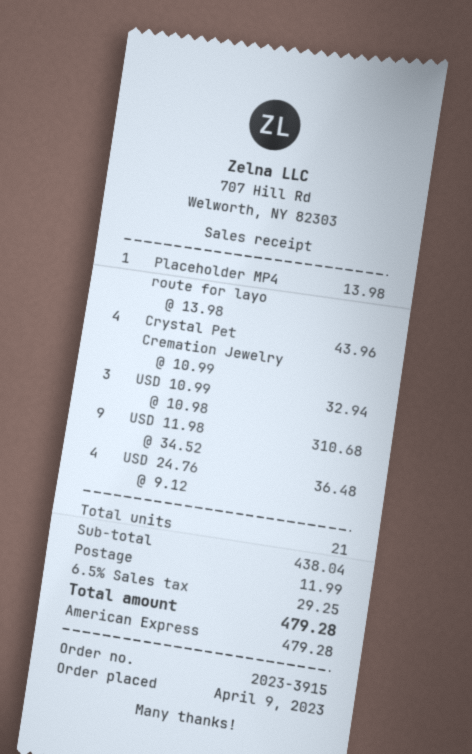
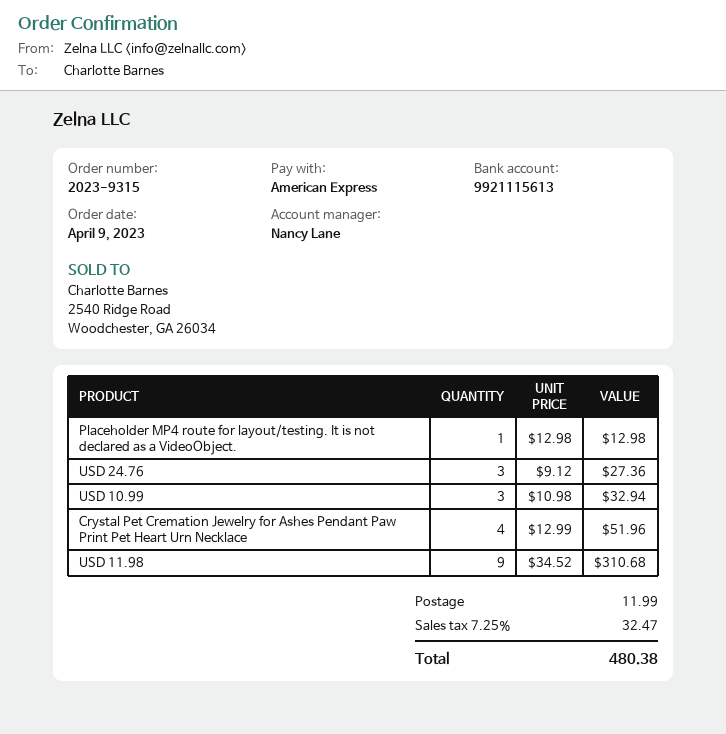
order number: 2023-3915 -> 2023-9315
Placeholder MP4 route for layo: 1 x 13.98 = 13.98 -> 1 x 12.98 = 12.98
Crystal Pet Cremation Jewelry: 4 x 10.99 = 43.96 -> 4 x 12.99 = 51.96
USD 24.76: 4 x 9.12 = 36.48 -> 3 x 9.12 = 27.36
tax: 6.5% = 29.25 -> 7.25% = 32.47
total: 479.28 -> 480.38

